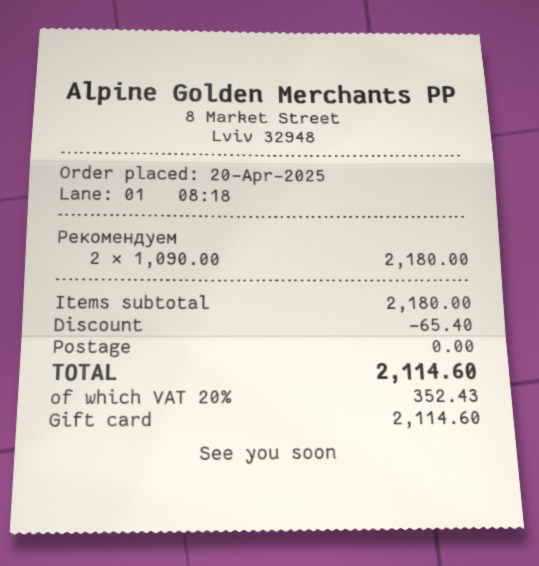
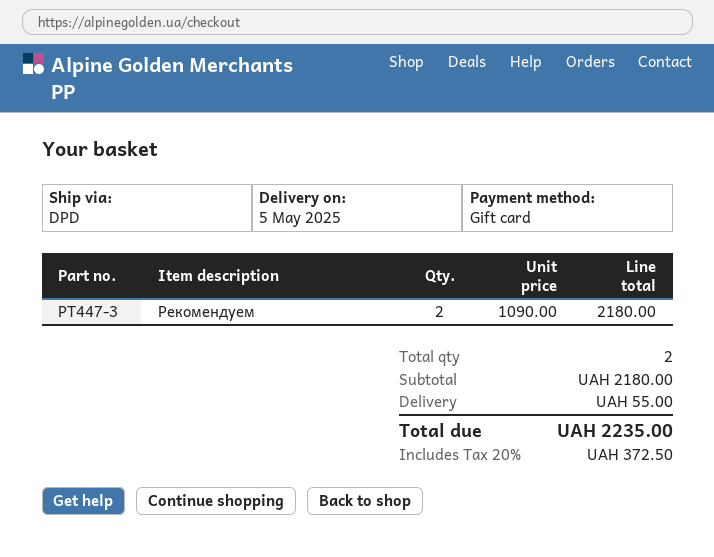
discount: 65.40 -> none
shipping: 0.00 -> 55.00
tax: 20% = 352.43 -> 20% = 372.50
total: 2114.60 -> 2235.00

